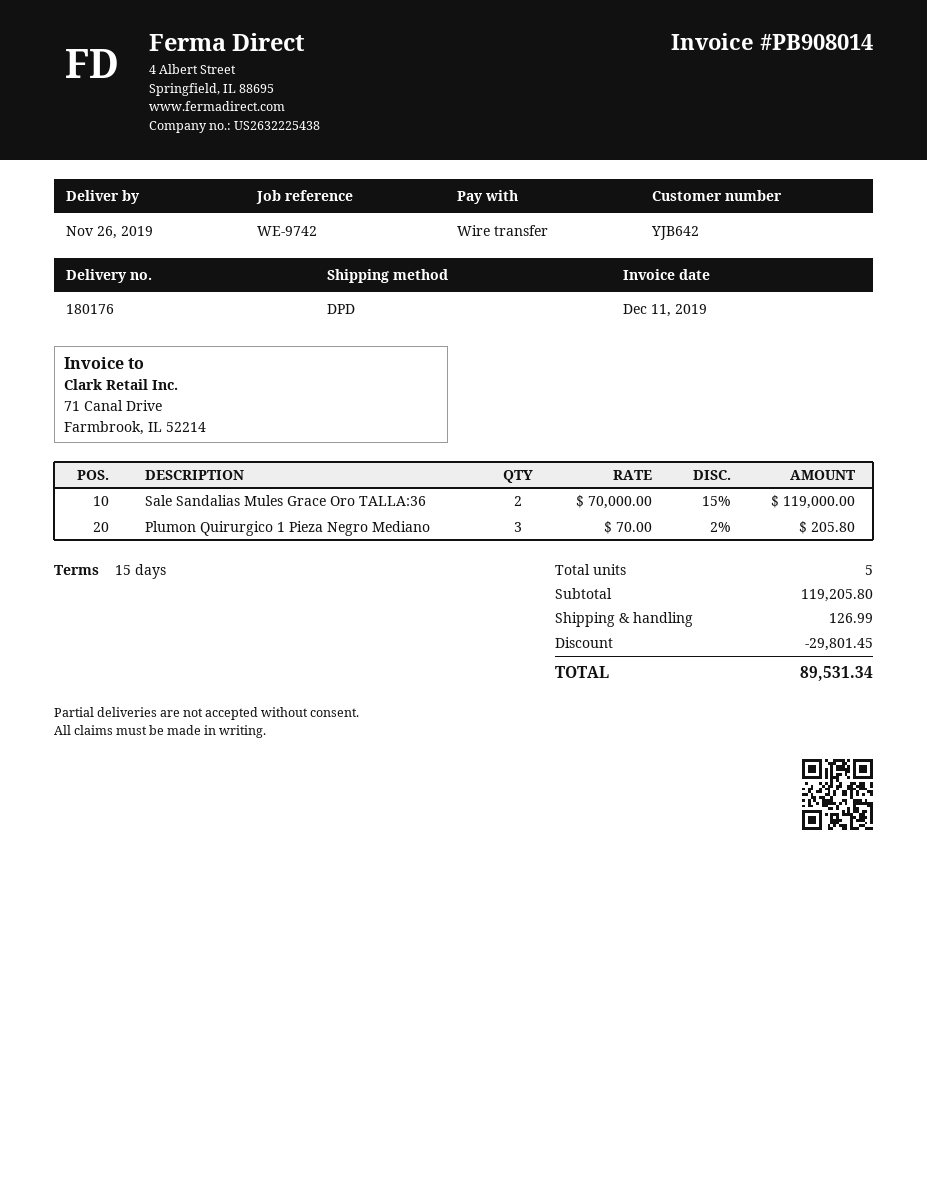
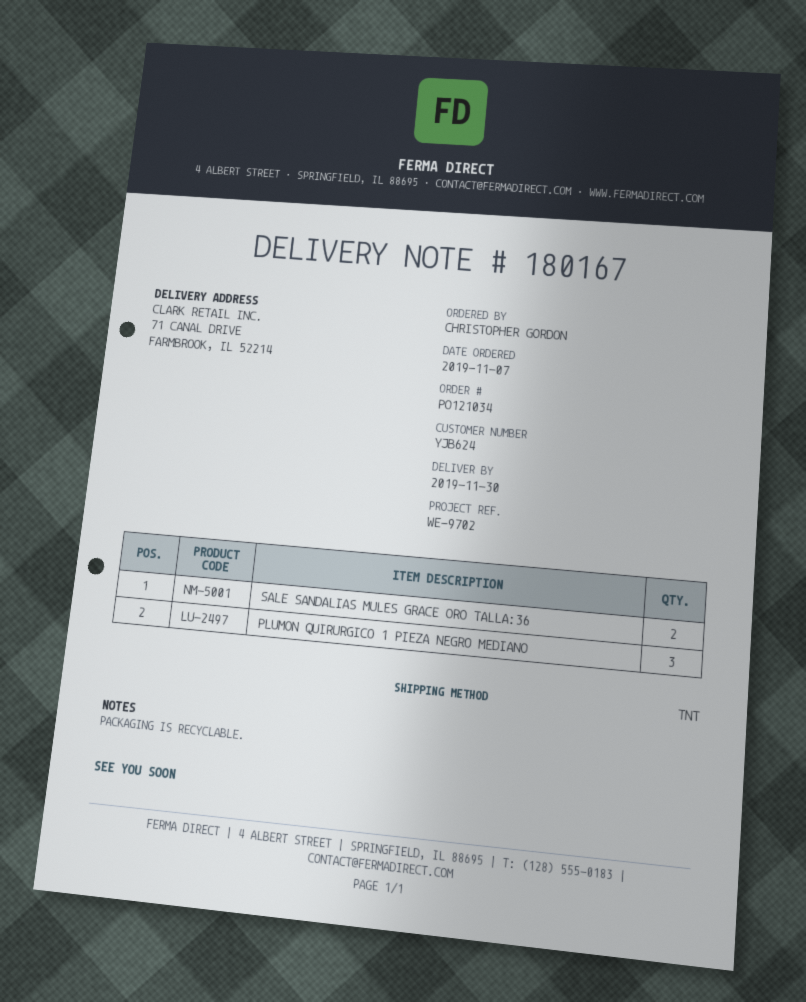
delivery note number: 180176 -> 180167
delivery date: 2019-11-26 -> 2019-11-30
customer number: YJB642 -> YJB624
reference: WE-9742 -> WE-9702
shipping method: DPD -> TNT

